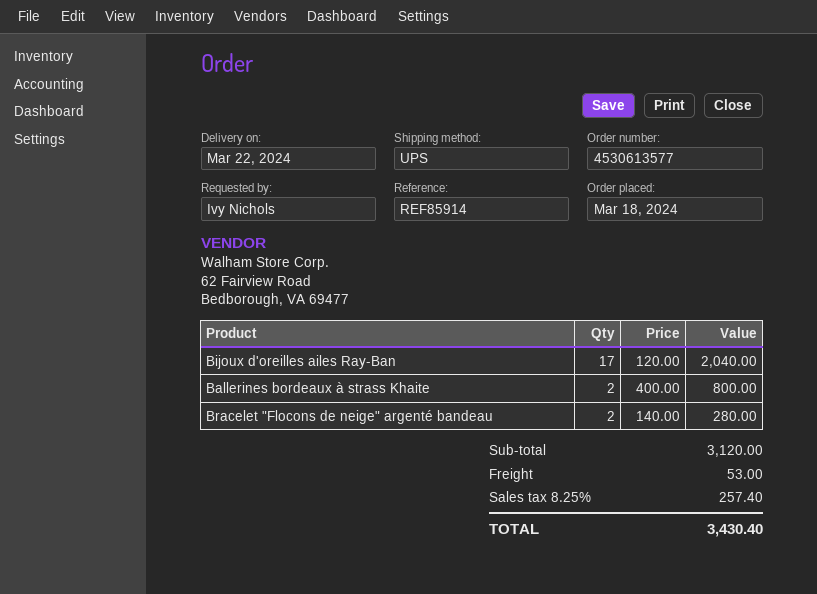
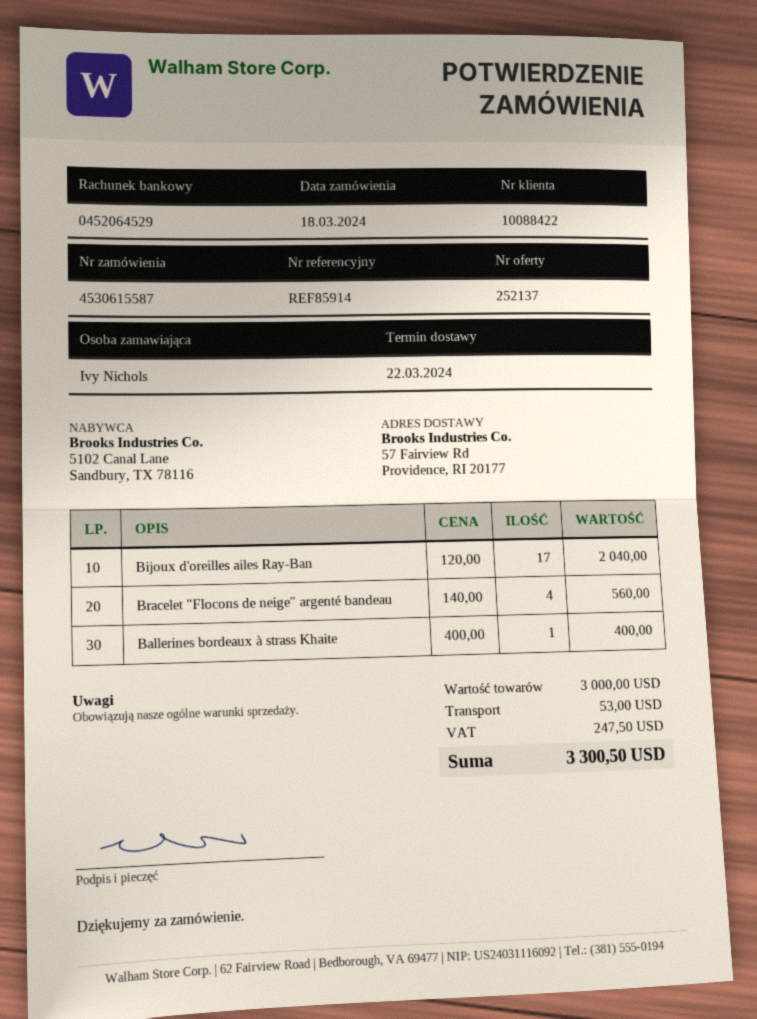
order number: 4530613577 -> 4530615587
Ballerines bordeaux à strass Khaite: 2 x 400.00 = 800.00 -> 1 x 400.00 = 400.00
Bracelet "Flocons de neige" argenté bandeau: 2 x 140.00 = 280.00 -> 4 x 140.00 = 560.00
subtotal: 3120.00 -> 3000.00
tax: 257.40 -> 247.50
total: 3430.40 -> 3300.50

